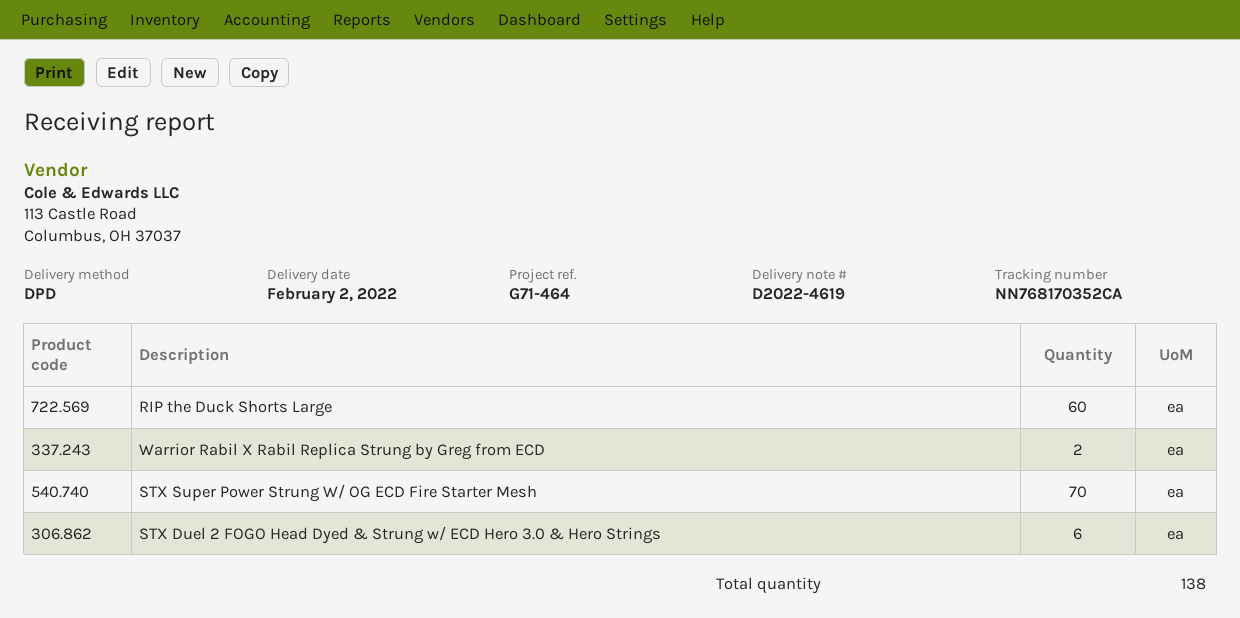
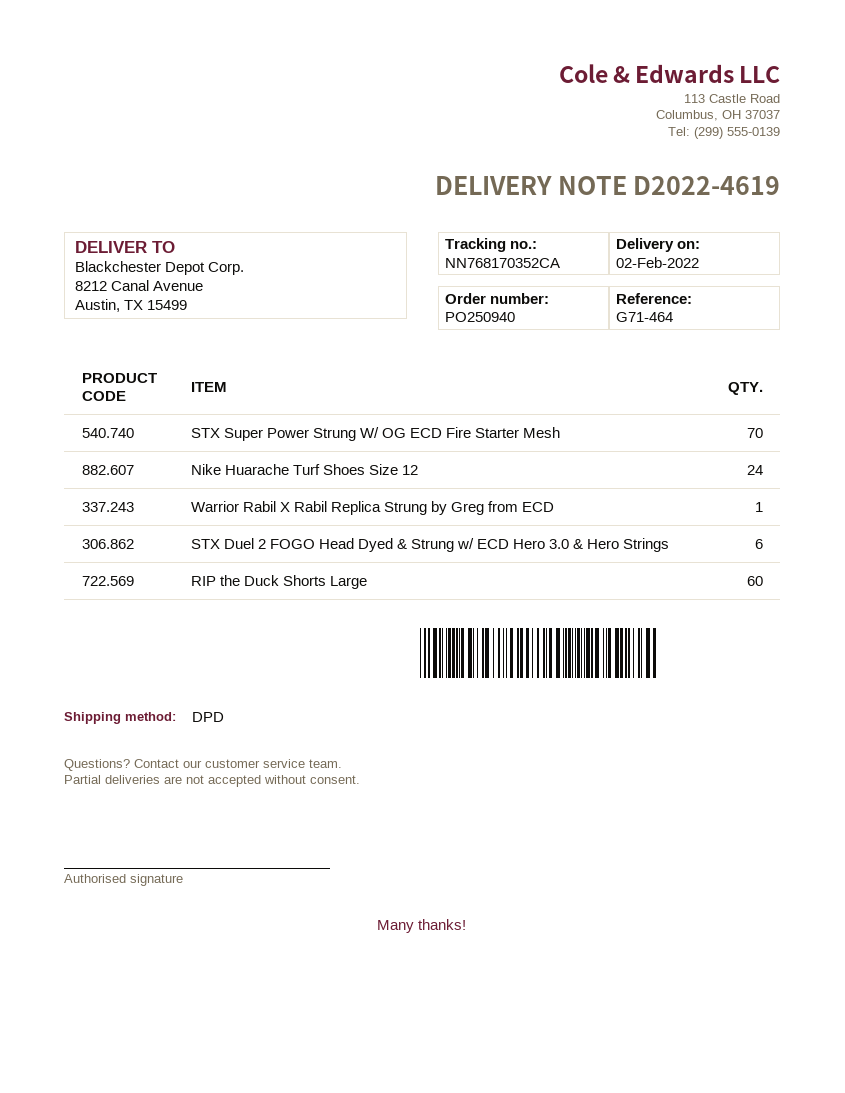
Warrior Rabil X Rabil Replica Strung by Greg from ECD: 2 -> 1
Nike Huarache Turf Shoes Size 12: none -> 24

